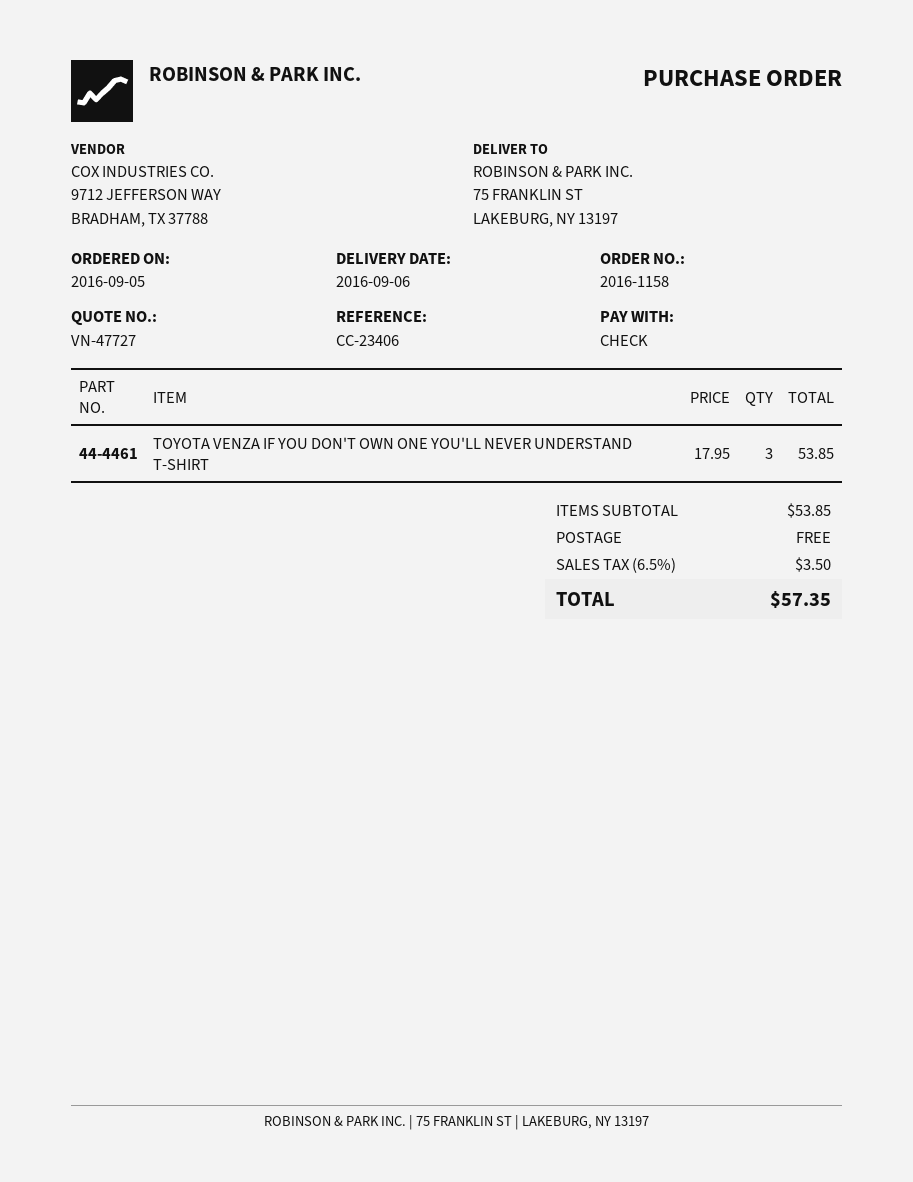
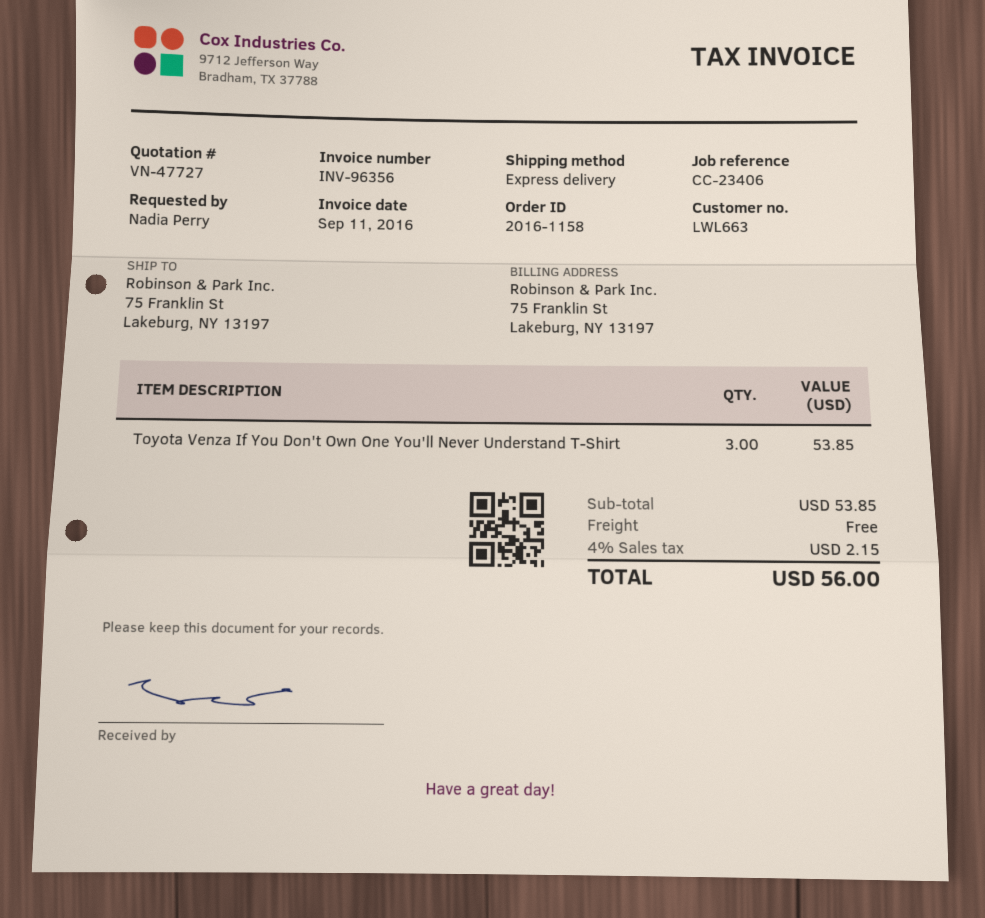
tax: 6.5% = 3.50 -> 4% = 2.15
total: 57.35 -> 56.00

